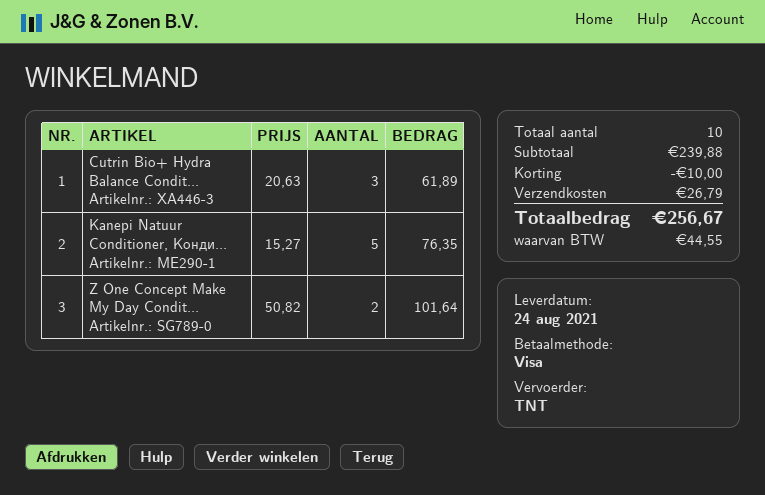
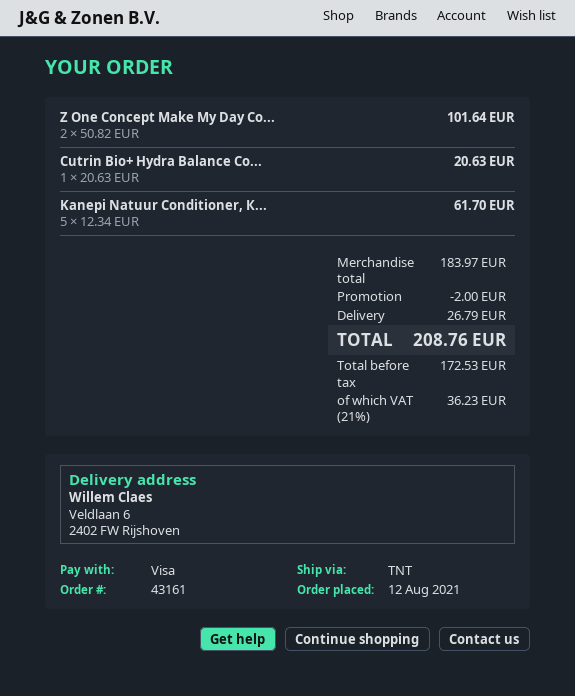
Cutrin Bio+ Hydra Balance Condit...: 3 x 20.63 = 61.89 -> 1 x 20.63 = 20.63
Kanepi Natuur Conditioner, Конди...: 5 x 15.27 = 76.35 -> 5 x 12.34 = 61.70
subtotal: 239.88 -> 183.97
discount: 10.00 -> 2.00
tax: 44.55 -> 36.23
total: 256.67 -> 208.76

